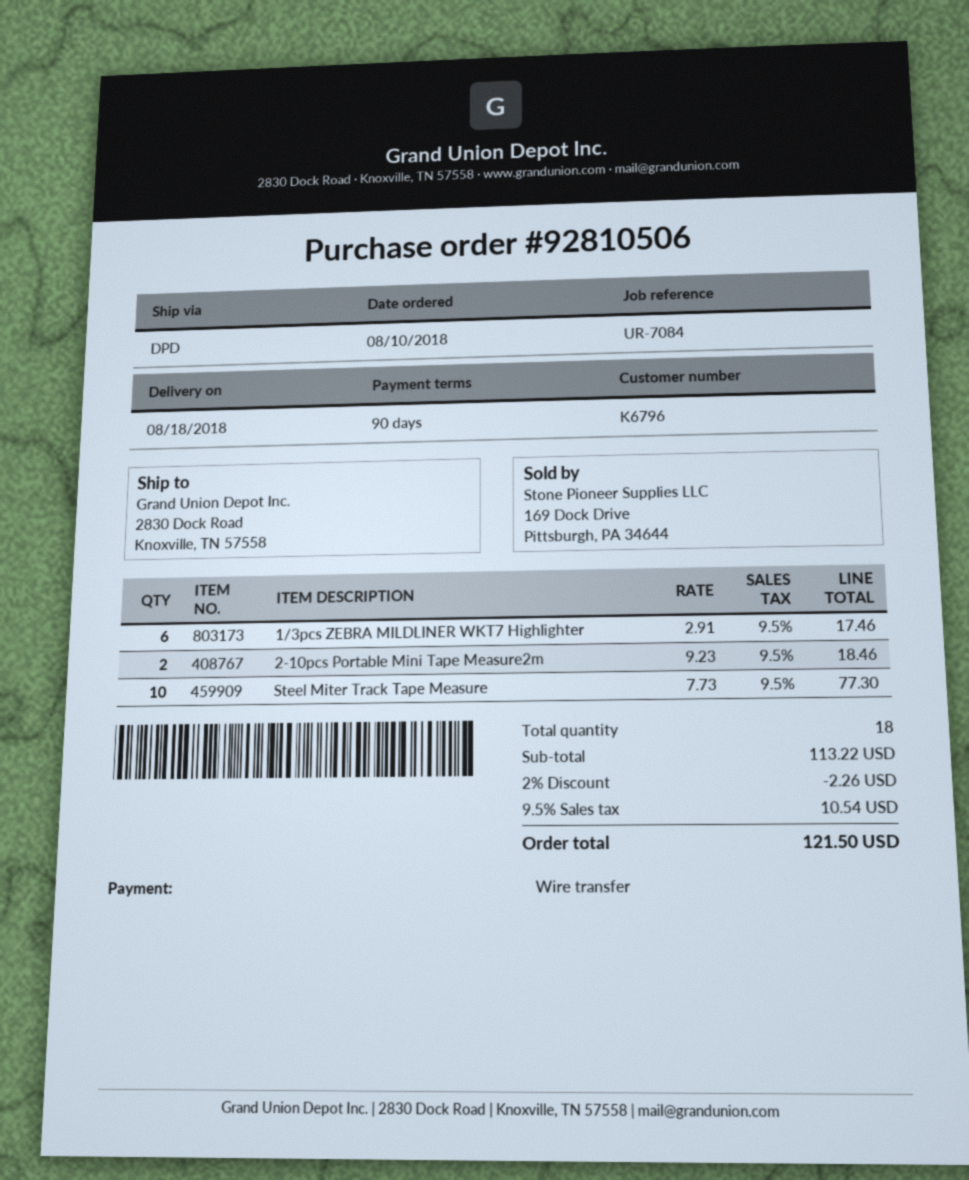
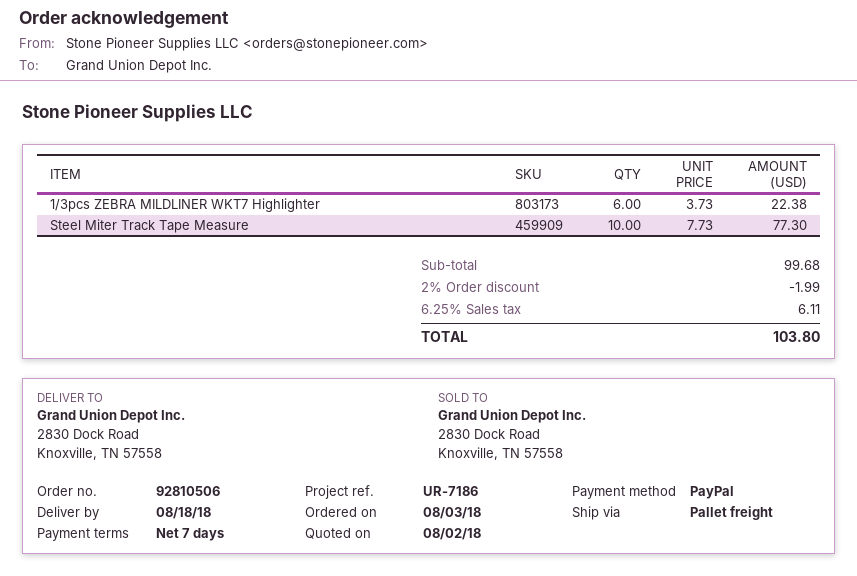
order date: 2018-08-10 -> 2018-08-03
payment terms: 90 days -> 7 days
reference: UR-7084 -> UR-7186
payment method: bank transfer -> PayPal
shipping method: DPD -> pallet freight
1/3pcs ZEBRA MILDLINER WKT7 Highlighter: 6 x 2.91 = 17.46 -> 6 x 3.73 = 22.38
2-10pcs Portable Mini Tape Measure2m: 2 x 9.23 = 18.46 -> none
subtotal: 113.22 -> 99.68
discount: 2% = 2.26 -> 2% = 1.99
tax: 9.5% = 10.54 -> 6.25% = 6.11
total: 121.50 -> 103.80

